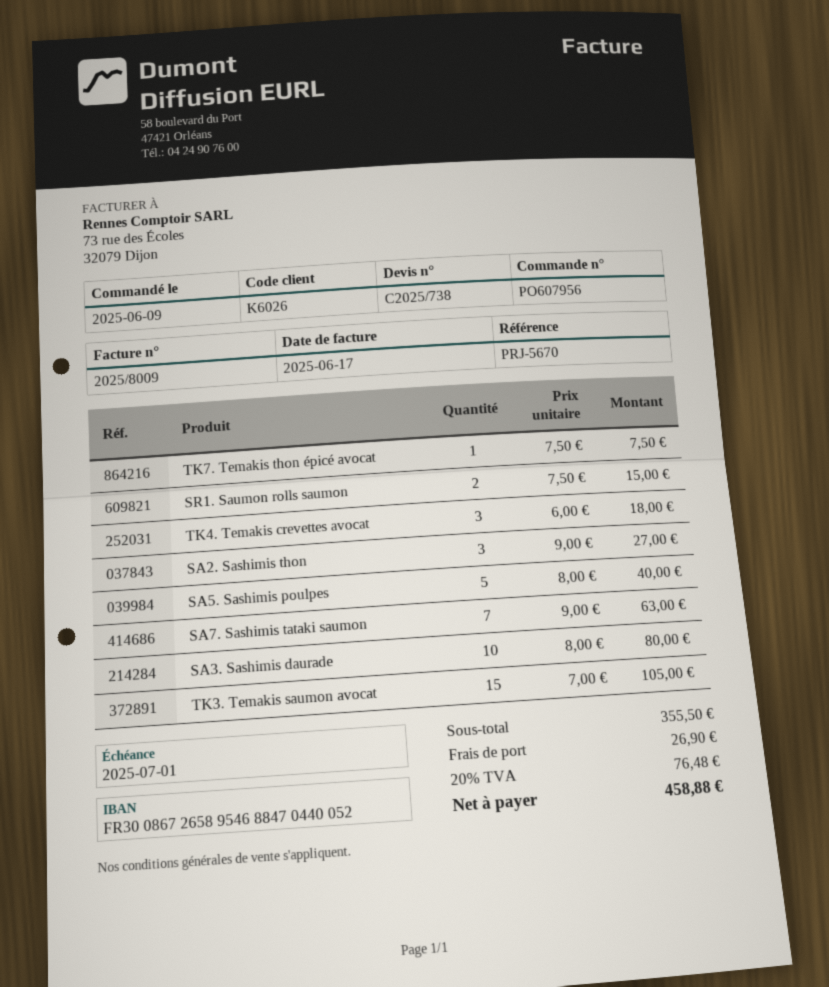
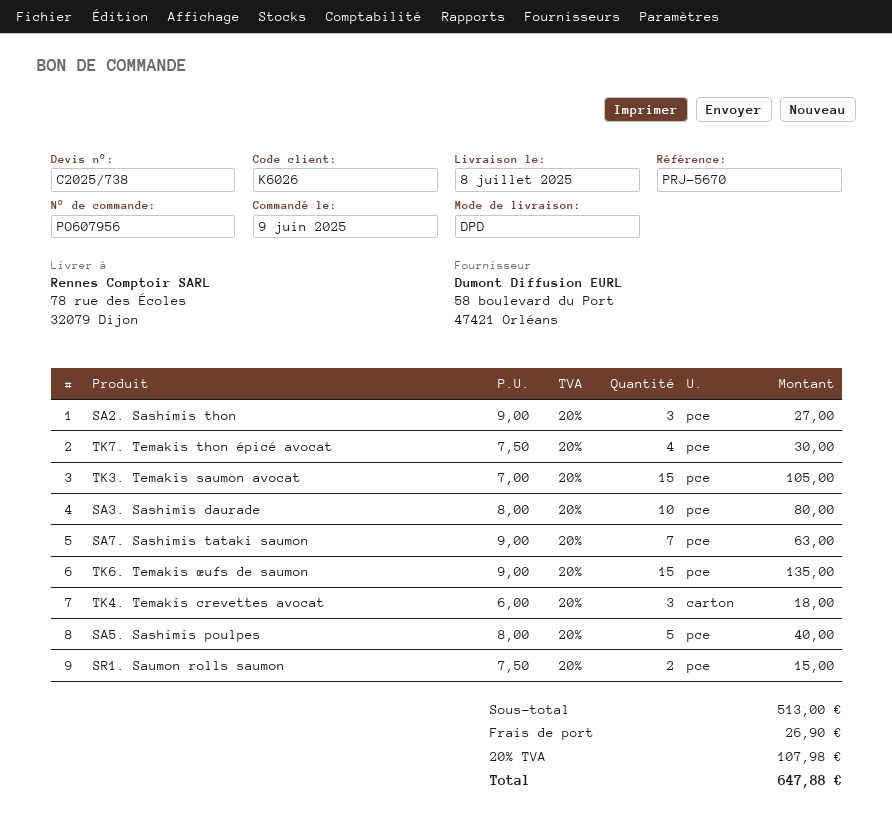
TK7. Temakis thon épicé avocat: 1 x 7.50 = 7.50 -> 4 x 7.50 = 30.00
TK6. Temakis œufs de saumon: none -> 15 x 9.00 = 135.00
subtotal: 355.50 -> 513.00
tax: 20% = 76.48 -> 20% = 107.98
total: 458.88 -> 647.88

